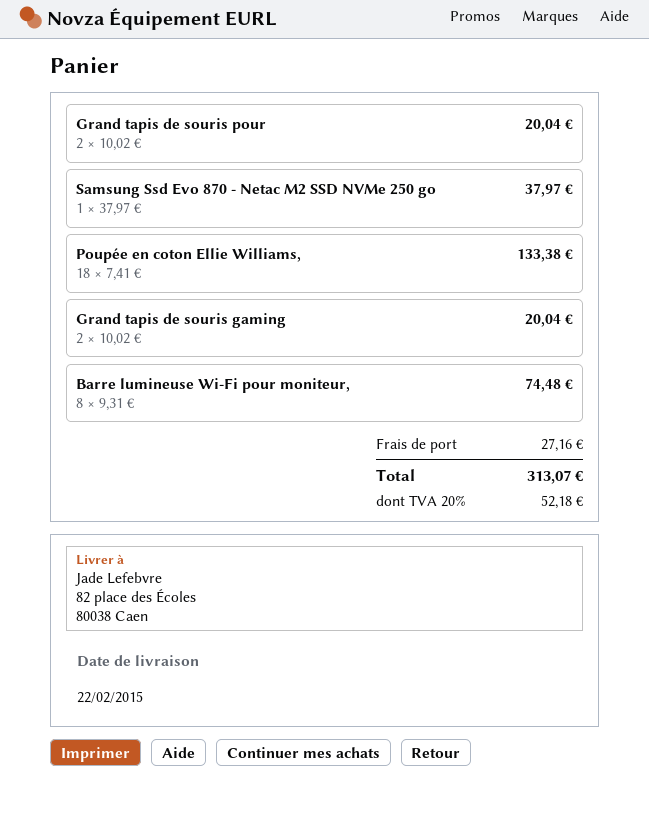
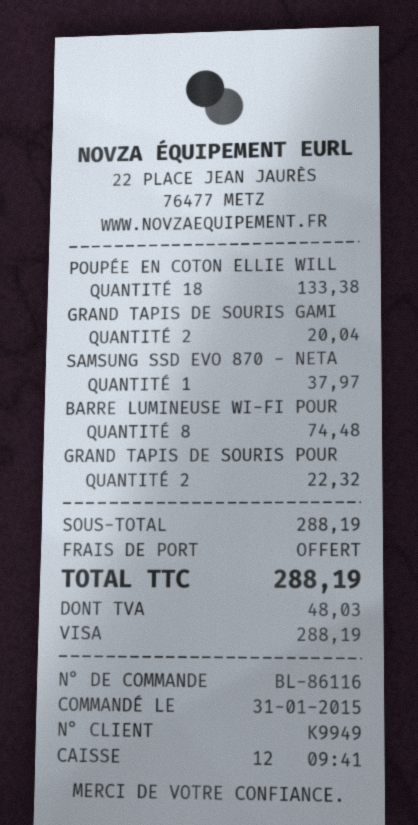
Grand tapis de souris pour: 2 for 20.04 -> 2 for 22.32
shipping: 27.16 -> 0.00
tax: 52.18 -> 48.03
total: 313.07 -> 288.19

